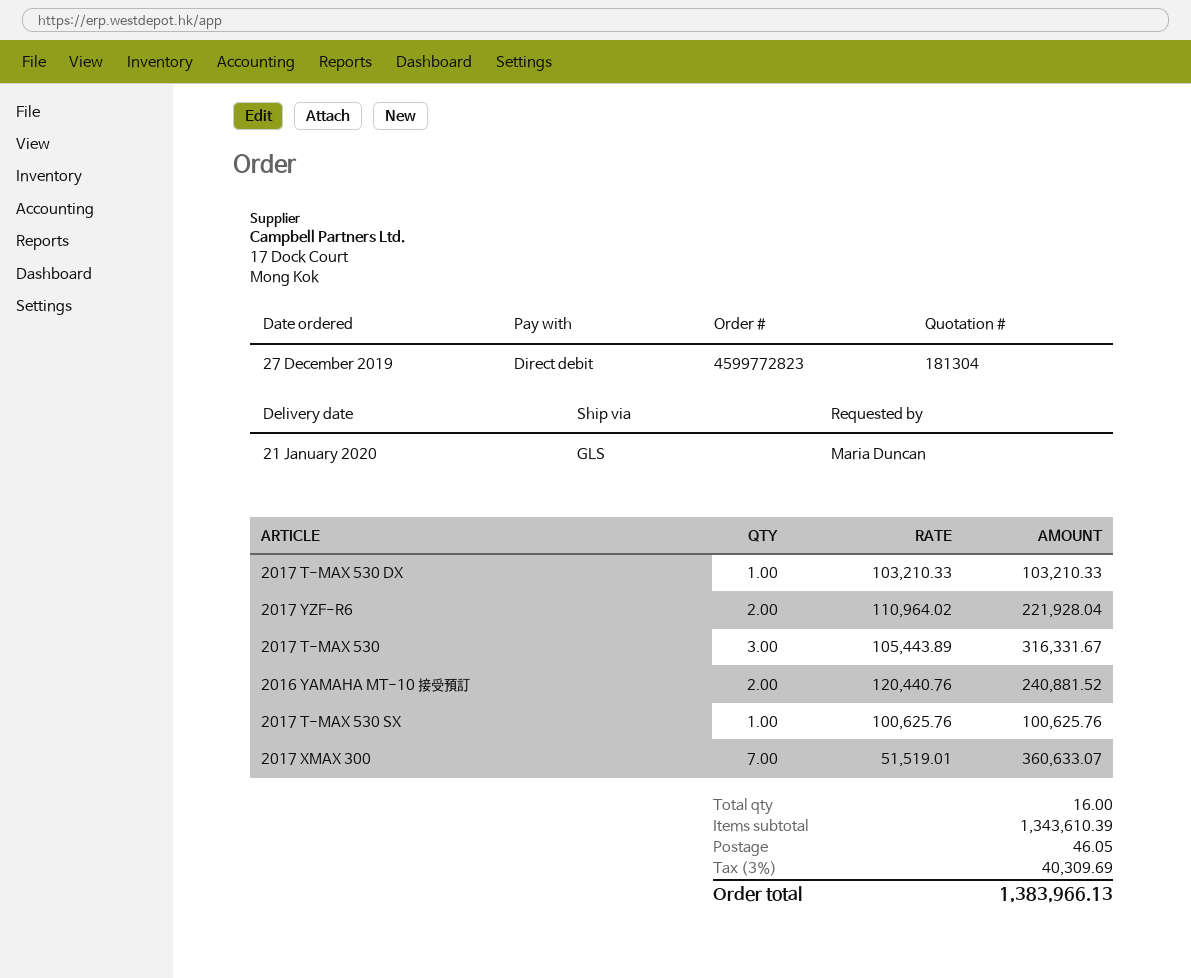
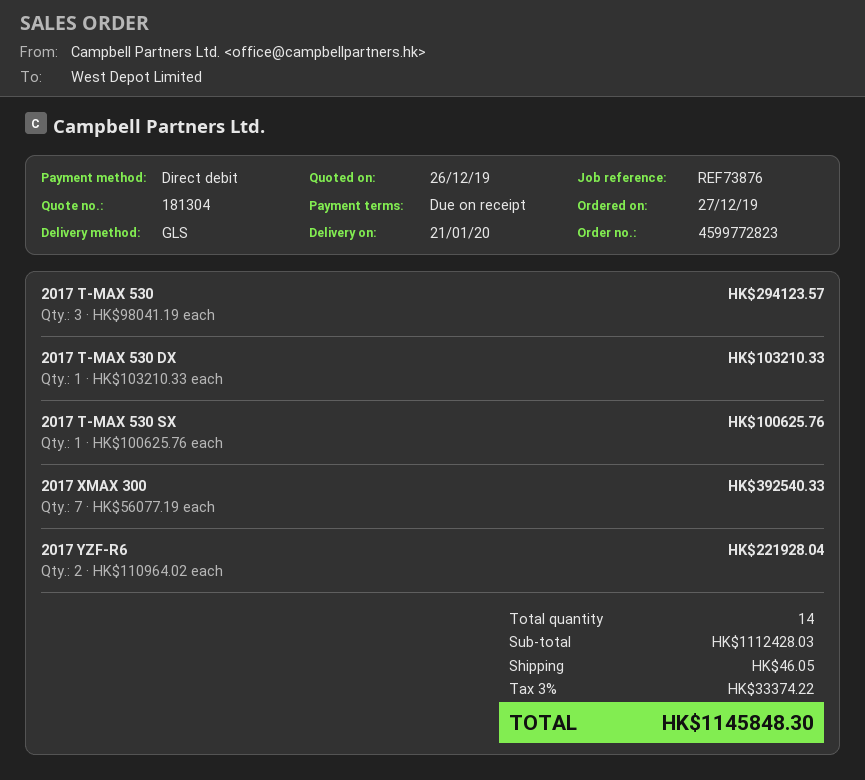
2017 T-MAX 530: 3 x 105443.89 = 316331.67 -> 3 x 98041.19 = 294123.57
2016 YAMAHA MT-10 接受預訂: 2 x 120440.76 = 240881.52 -> none
2017 XMAX 300: 7 x 51519.01 = 360633.07 -> 7 x 56077.19 = 392540.33
total quantity: 16 -> 14
subtotal: 1343610.39 -> 1112428.03
tax: 3% = 40309.69 -> 3% = 33374.22
total: 1383966.13 -> 1145848.30

